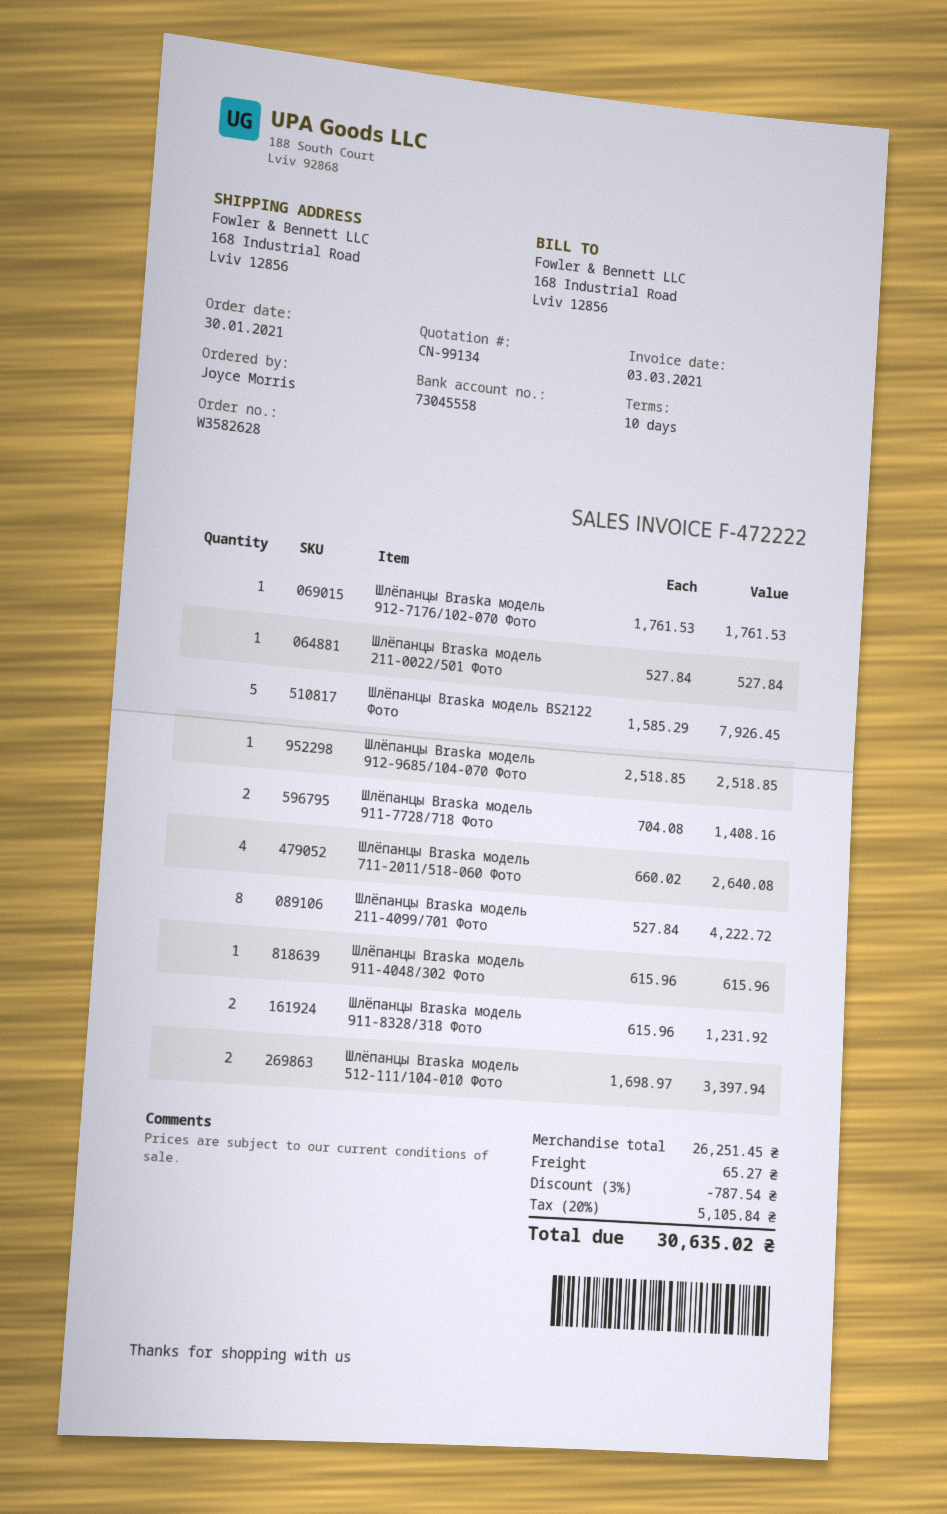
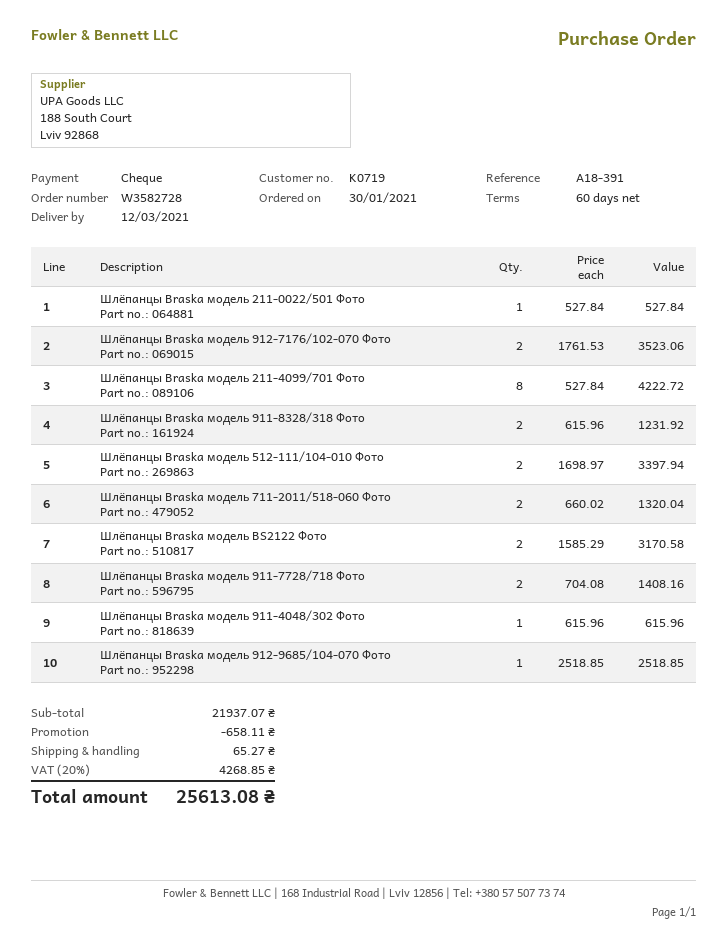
order number: W3582628 -> W3582728
payment terms: 10 days -> 60 days
Шлёпанцы Braska модель 912-7176/102-070 Фото: 1 x 1761.53 = 1761.53 -> 2 x 1761.53 = 3523.06
Шлёпанцы Braska модель BS2122 Фото: 5 x 1585.29 = 7926.45 -> 2 x 1585.29 = 3170.58
Шлёпанцы Braska модель 711-2011/518-060 Фото: 4 x 660.02 = 2640.08 -> 2 x 660.02 = 1320.04
subtotal: 26251.45 -> 21937.07
discount: 787.54 -> 658.11
tax: 20% = 5105.84 -> 20% = 4268.85
total: 30635.02 -> 25613.08

